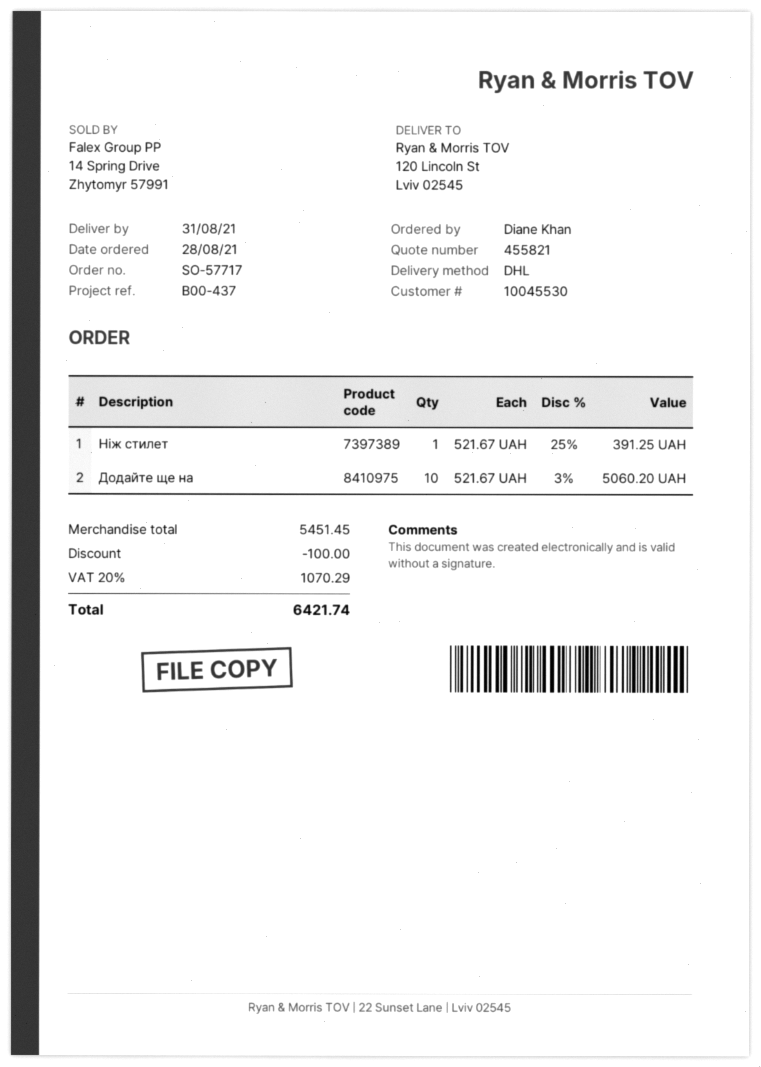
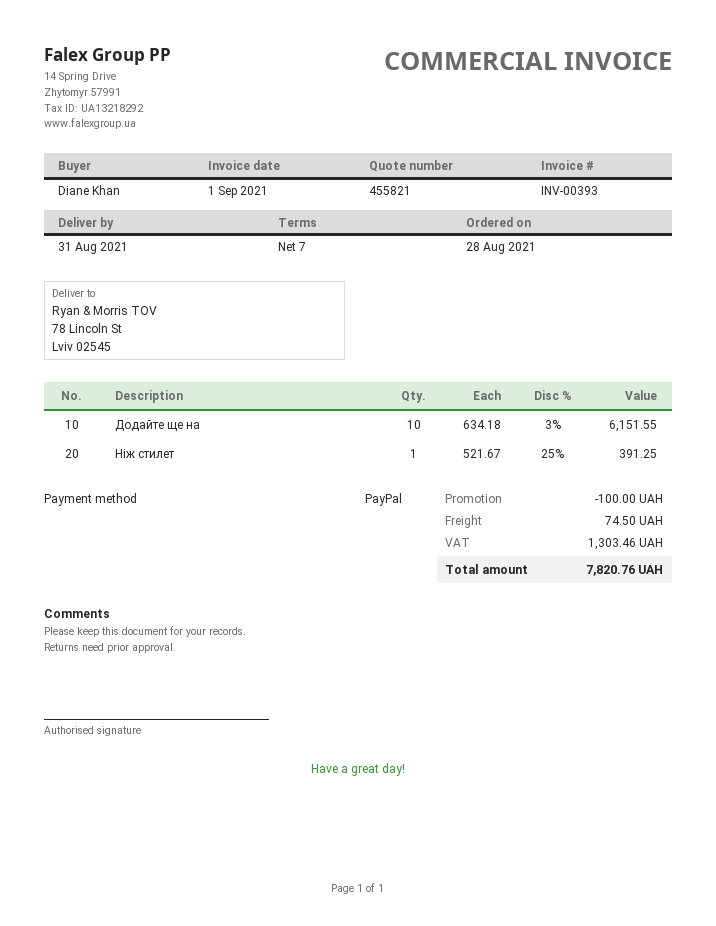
ship to: 120 Lincoln St, Lviv 02545 -> 78 Lincoln St, Lviv 02545
Додайте ще на: 10 x 521.67 - 3% = 5060.20 -> 10 x 634.18 - 3% = 6151.55
shipping: none -> 74.50
tax: 1070.29 -> 1303.46
total: 6421.74 -> 7820.76

